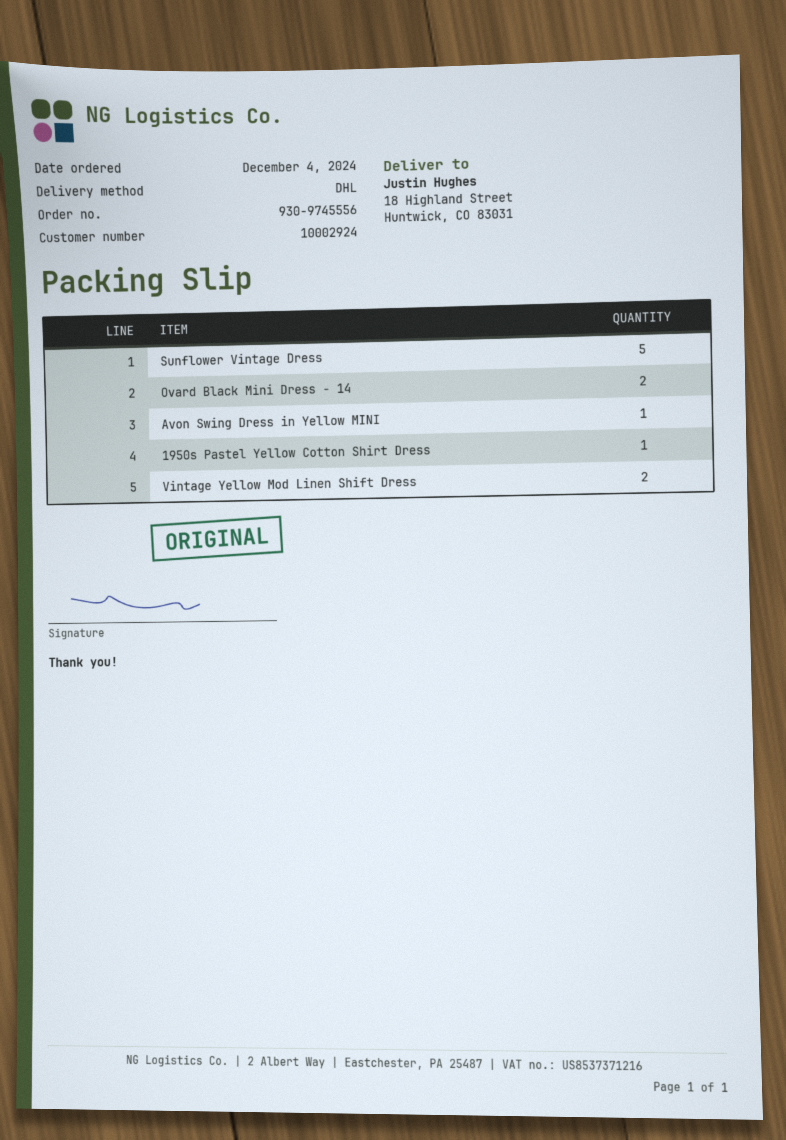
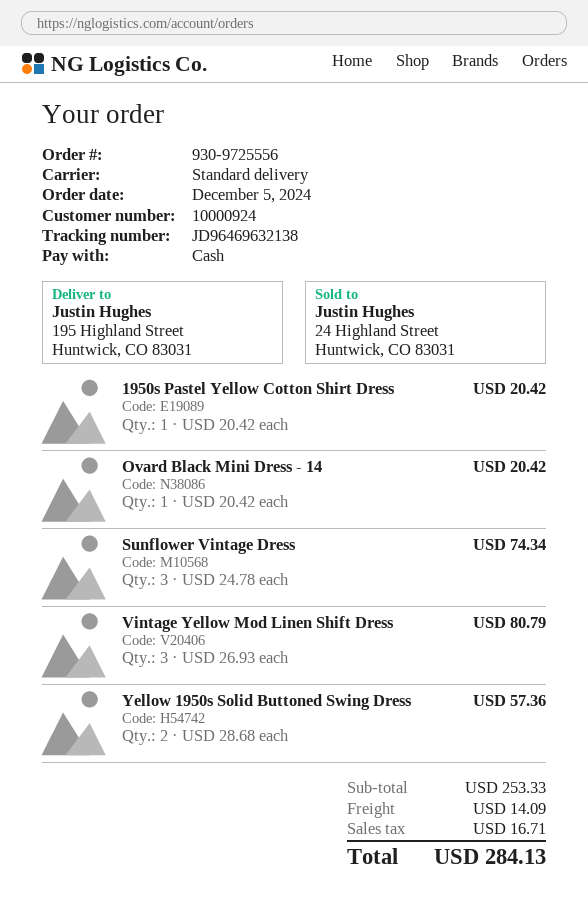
order number: 930-9745556 -> 930-9725556
order date: 2024-12-04 -> 2024-12-05
customer number: 10002924 -> 10000924
shipping method: DHL -> standard
ship to: 18 Highland Street, Huntwick, CO 83031 -> 195 Highland Street, Huntwick, CO 83031
Sunflower Vintage Dress: 5 -> 3
Ovard Black Mini Dress - 14: 2 -> 1
Avon Swing Dress in Yellow MINI: 1 -> none
Vintage Yellow Mod Linen Shift Dress: 2 -> 3
Yellow 1950s Solid Buttoned Swing Dress: none -> 2

